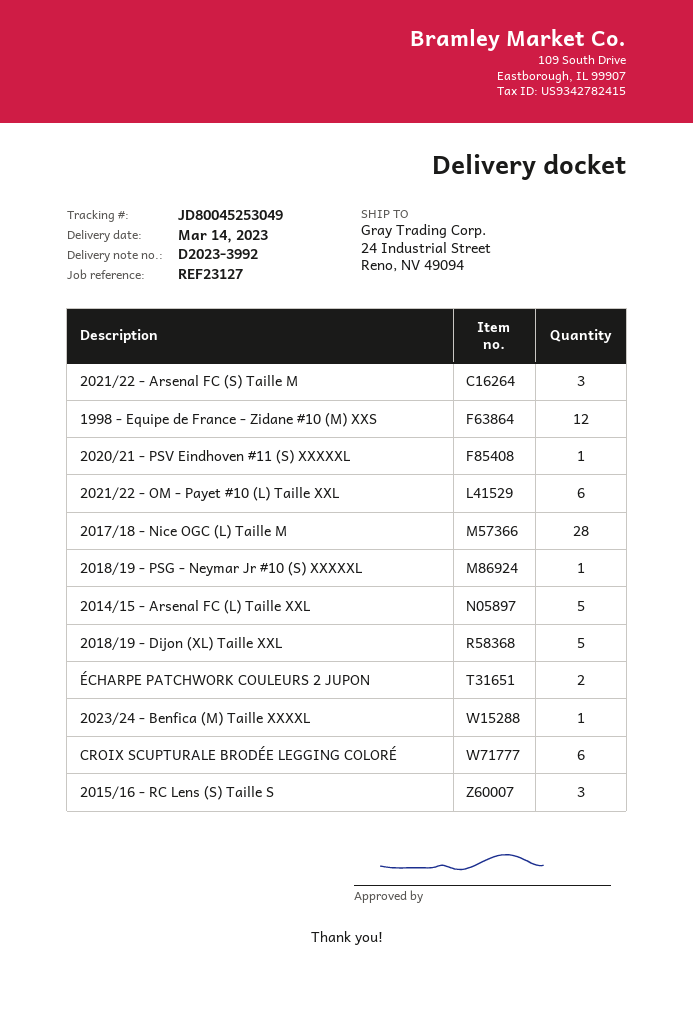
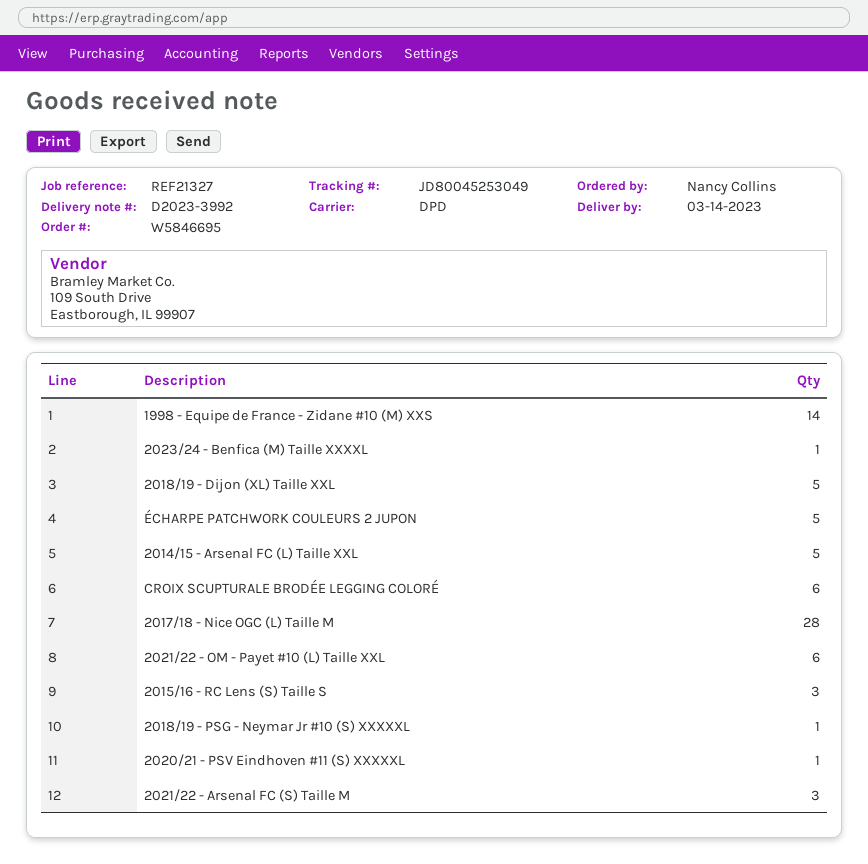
reference: REF23127 -> REF21327
1998 - Equipe de France - Zidane #10 (M) XXS: 12 -> 14
ÉCHARPE PATCHWORK COULEURS 2 JUPON: 2 -> 5

